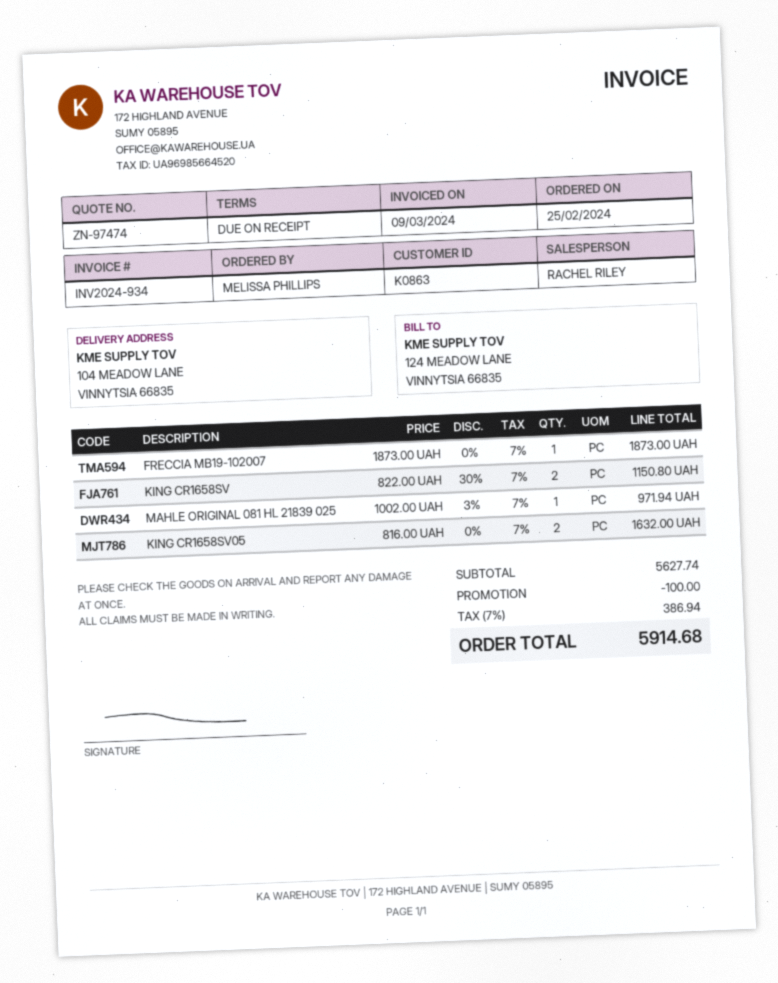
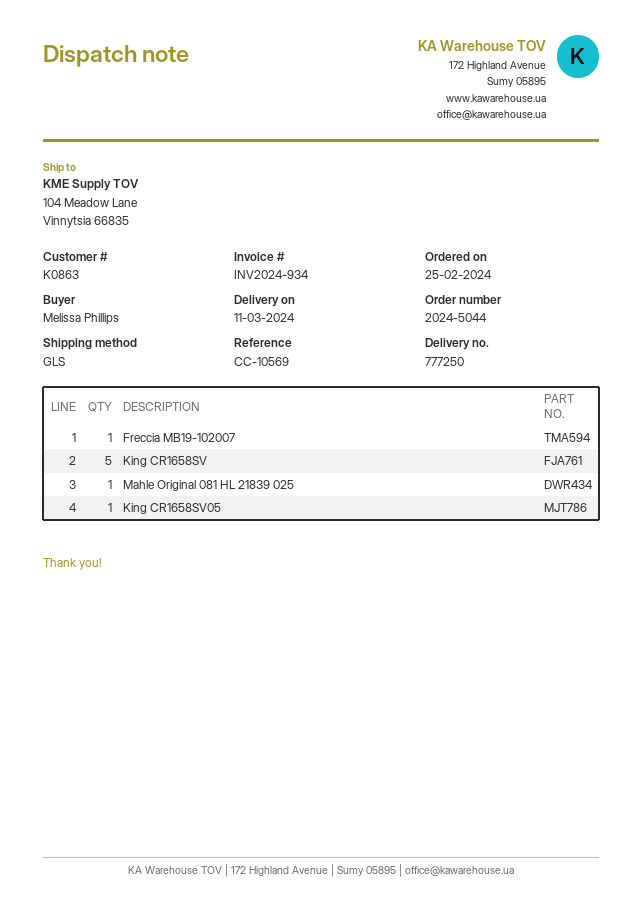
KING CR1658SV: 2 -> 5
KING CR1658SV05: 2 -> 1

